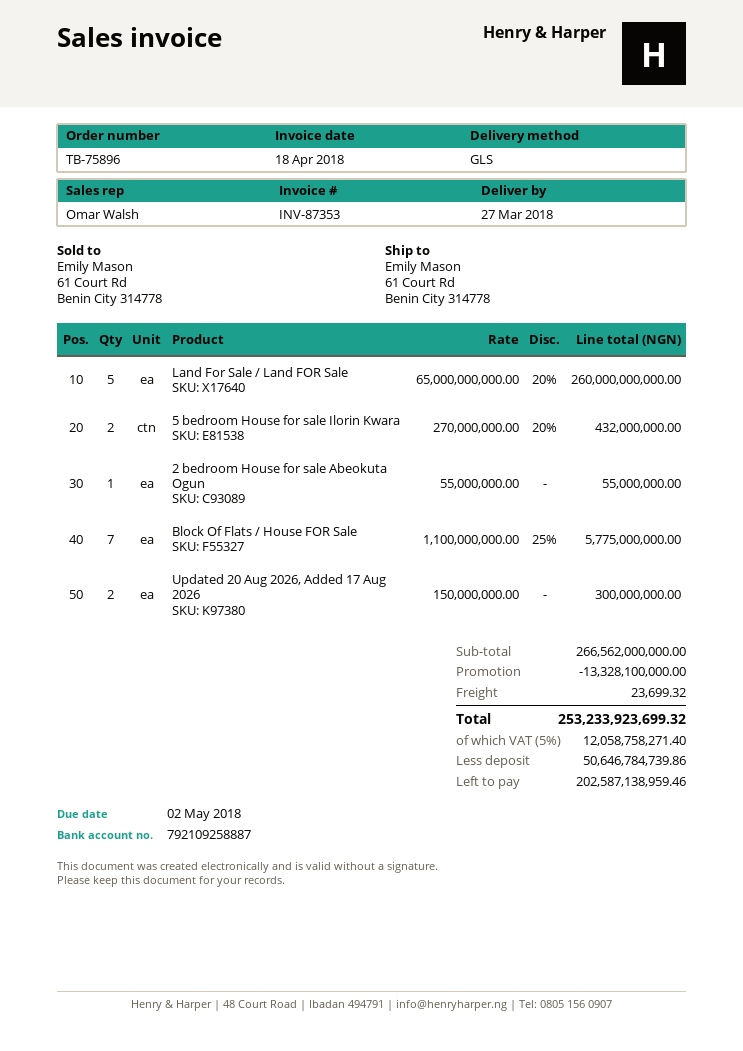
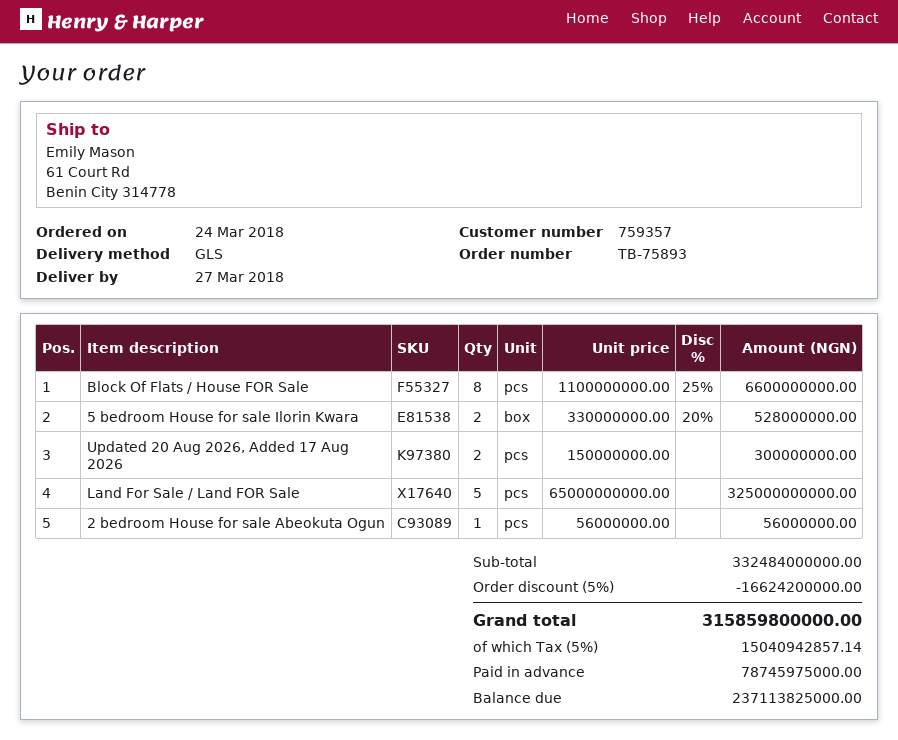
order number: TB-75896 -> TB-75893
Land For Sale / Land FOR Sale: 5 x 65000000000.00 - 20% = 260000000000.00 -> 5 x 65000000000.00 = 325000000000.00
5 bedroom House for sale Ilorin Kwara: 2 x 270000000.00 - 20% = 432000000.00 -> 2 x 330000000.00 - 20% = 528000000.00
2 bedroom House for sale Abeokuta Ogun: 1 x 55000000.00 = 55000000.00 -> 1 x 56000000.00 = 56000000.00
Block Of Flats / House FOR Sale: 7 x 1100000000.00 - 25% = 5775000000.00 -> 8 x 1100000000.00 - 25% = 6600000000.00
subtotal: 266562000000.00 -> 332484000000.00
discount: 13328100000.00 -> 16624200000.00
shipping: 23699.32 -> none
tax: 5% = 12058758271.40 -> 5% = 15040942857.14
total: 253233923699.32 -> 315859800000.00
deposit: 50646784739.86 -> 78745975000.00
balance: 202587138959.46 -> 237113825000.00

